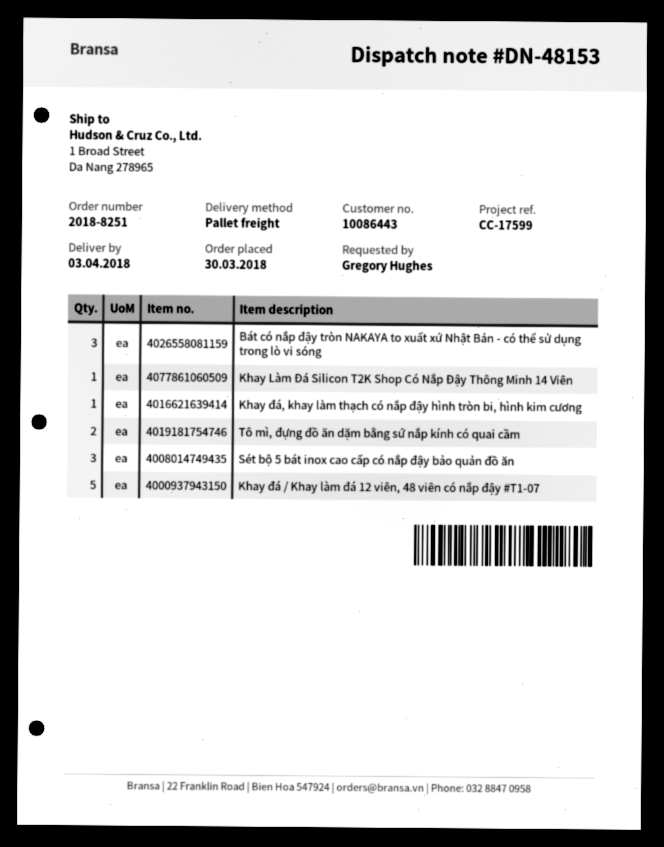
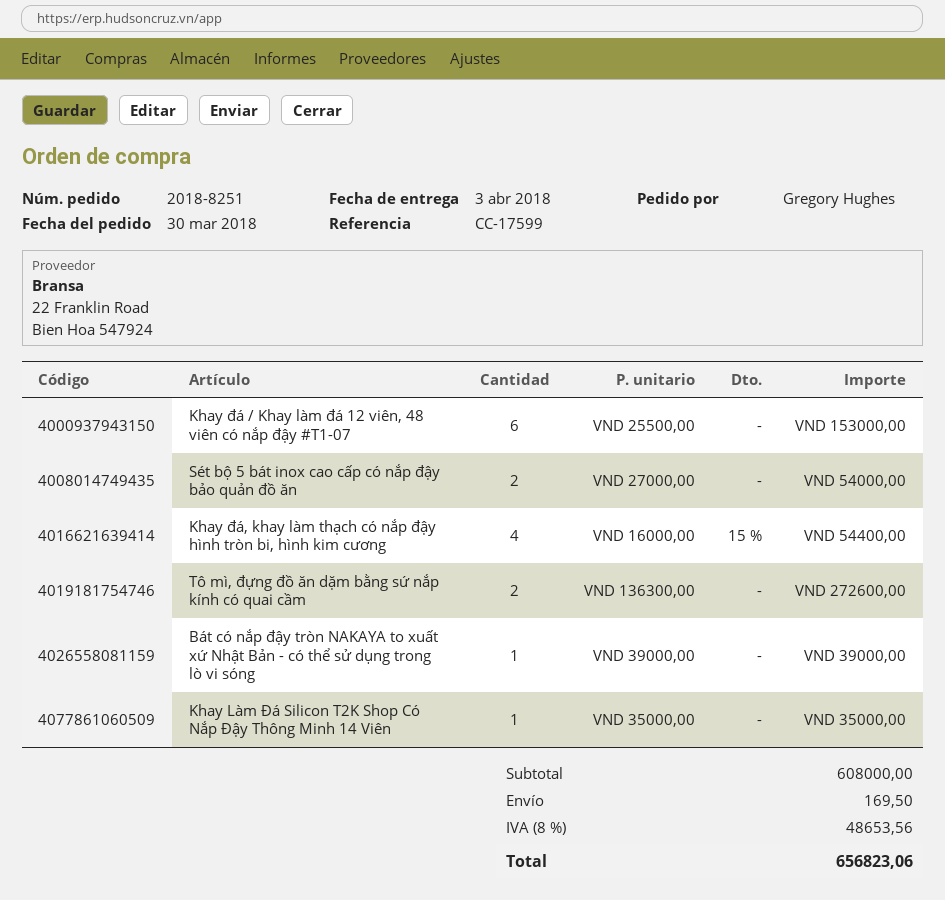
Bát có nắp đậy tròn NAKAYA to xuất xứ Nhật Bản - có thể sử dụng trong lò vi sóng: 3 -> 1
Khay đá, khay làm thạch có nắp đậy hình tròn bi, hình kim cương: 1 -> 4
Sét bộ 5 bát inox cao cấp có nắp đậy bảo quản đồ ăn: 3 -> 2
Khay đá / Khay làm đá 12 viên, 48 viên có nắp đậy #T1-07: 5 -> 6

